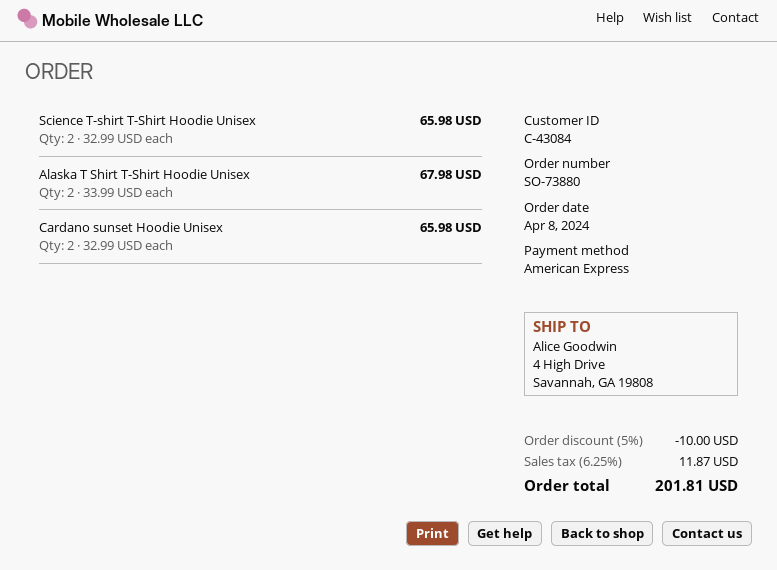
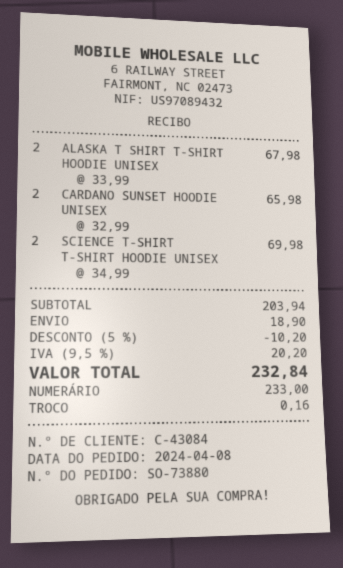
payment method: American Express -> cash
Science T-shirt T-Shirt Hoodie Unisex: 2 x 32.99 = 65.98 -> 2 x 34.99 = 69.98
discount: 5% = 10.00 -> 5% = 10.20
shipping: none -> 18.90
tax: 6.25% = 11.87 -> 9.5% = 20.20
total: 201.81 -> 232.84

